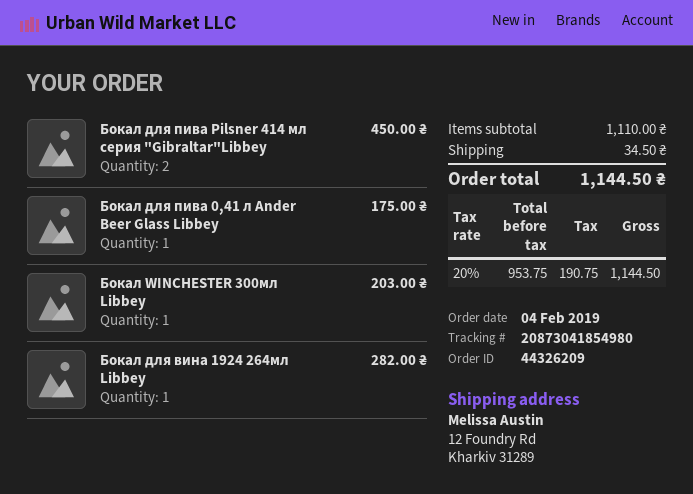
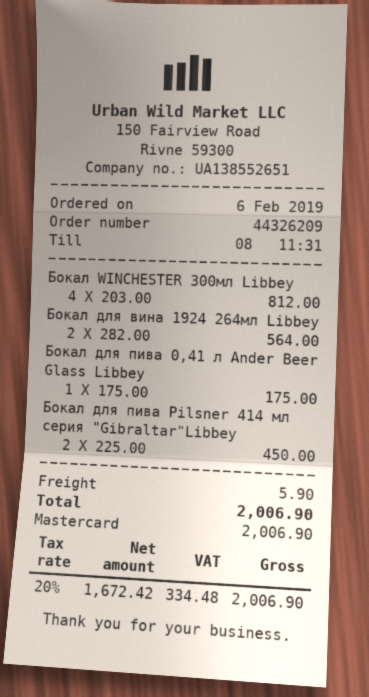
order date: 2019-02-04 -> 2019-02-06
Бокал WINCHESTER 300мл Libbey: 1 for 203.00 -> 4 for 812.00
Бокал для вина 1924 264мл Libbey: 1 for 282.00 -> 2 for 564.00
shipping: 34.50 -> 5.90
net: 953.75 -> 1672.42
tax: 20% = 190.75 -> 20% = 334.48
total: 1144.50 -> 2006.90

